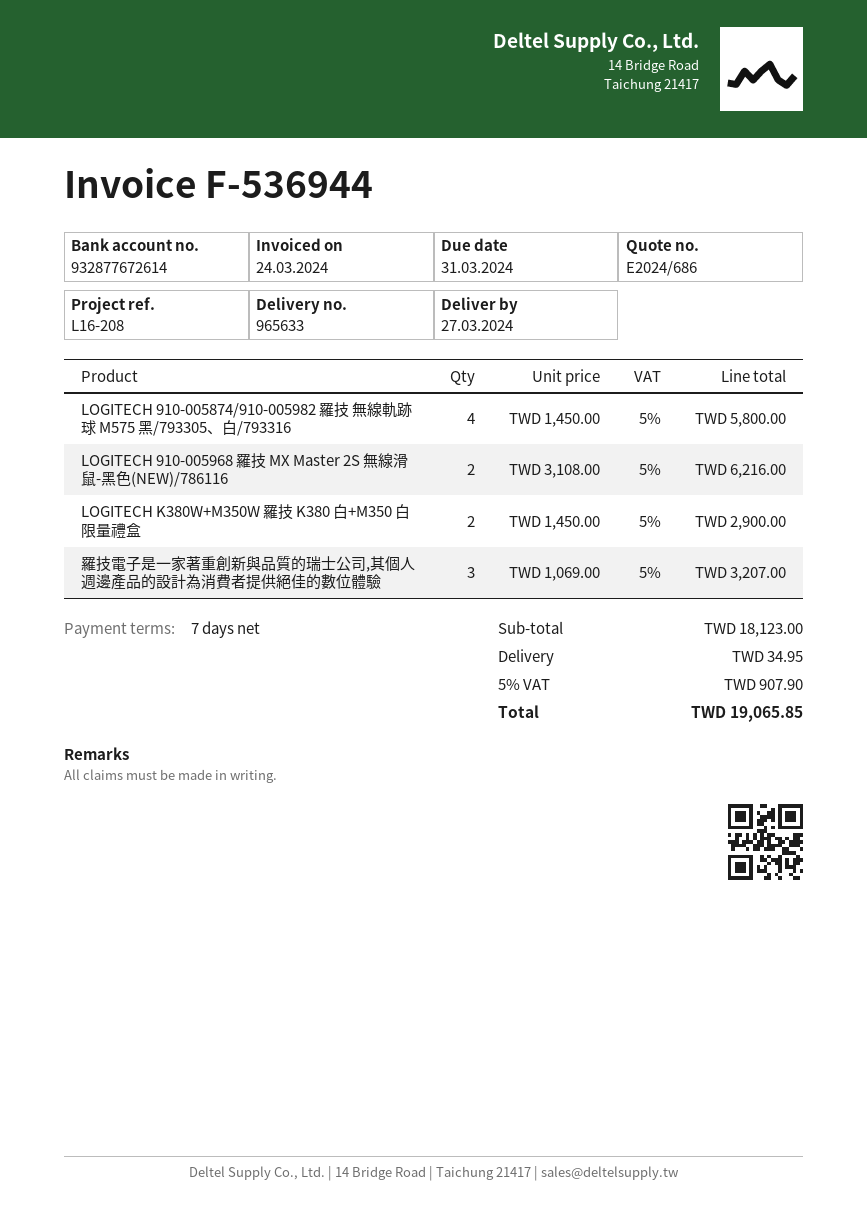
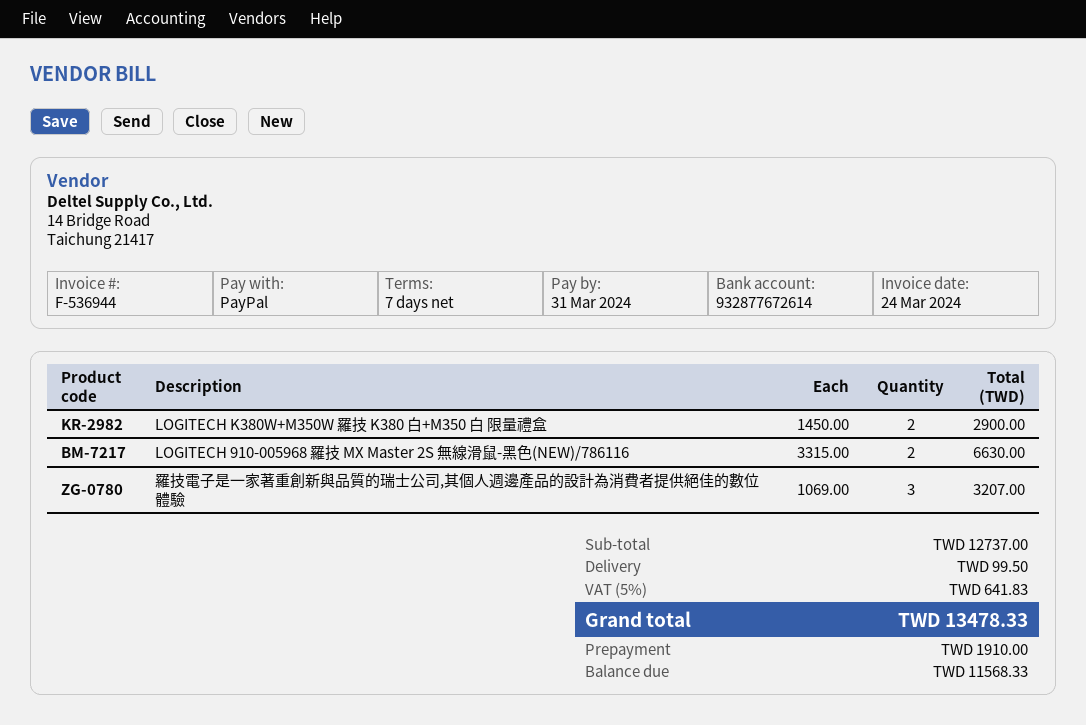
LOGITECH 910-005874/910-005982 羅技 無線軌跡球 M575 黑/793305、白/793316: 4 x 1450.00 = 5800.00 -> none
LOGITECH 910-005968 羅技 MX Master 2S 無線滑鼠-黑色(NEW)/786116: 2 x 3108.00 = 6216.00 -> 2 x 3315.00 = 6630.00
subtotal: 18123.00 -> 12737.00
shipping: 34.95 -> 99.50
tax: 5% = 907.90 -> 5% = 641.83
total: 19065.85 -> 13478.33

